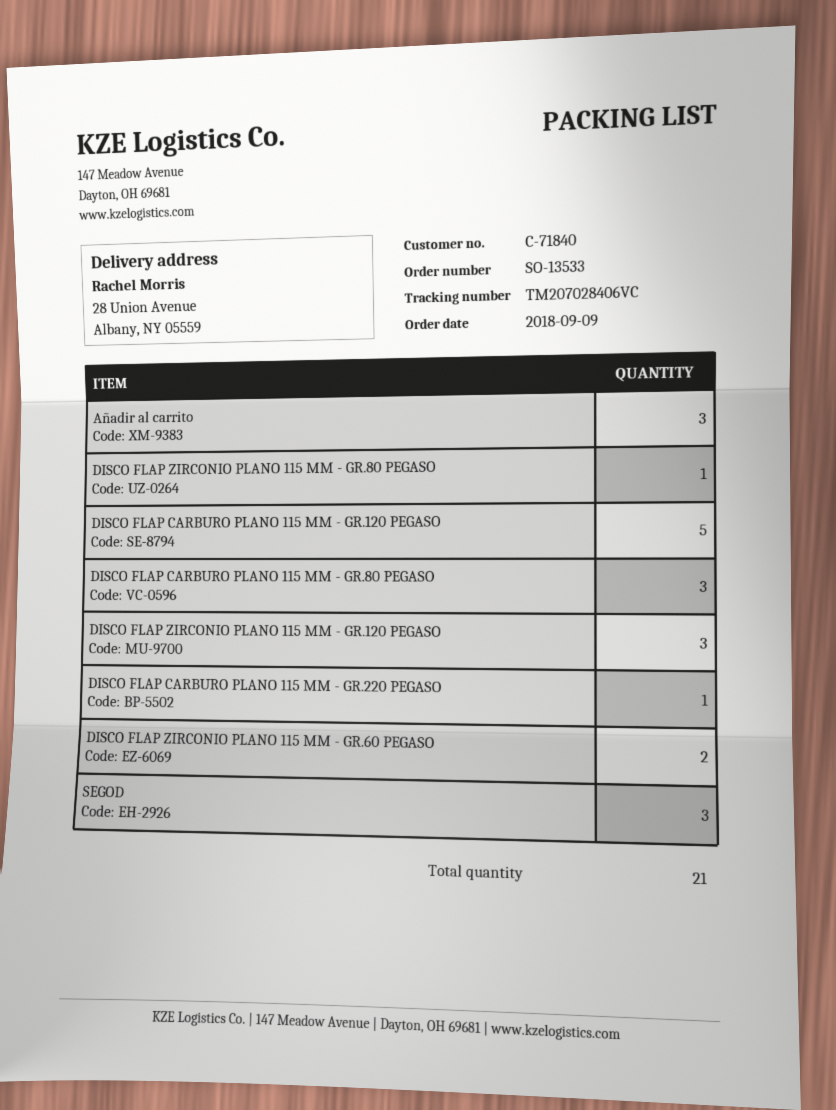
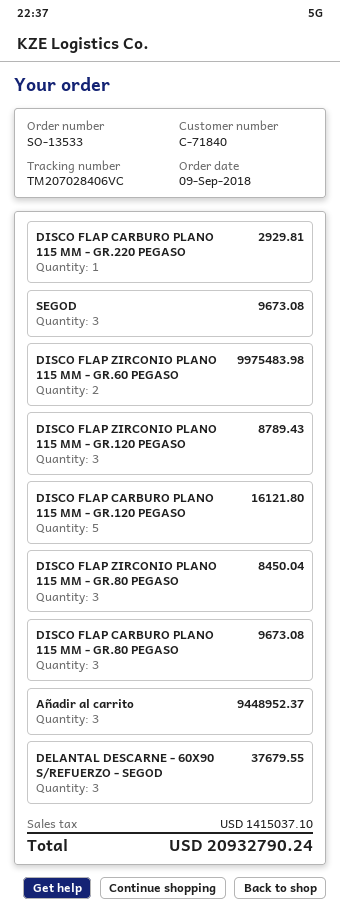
DISCO FLAP ZIRCONIO PLANO 115 MM - GR.80 PEGASO: 1 -> 3
DELANTAL DESCARNE - 60X90 S/REFUERZO - SEGOD: none -> 3

